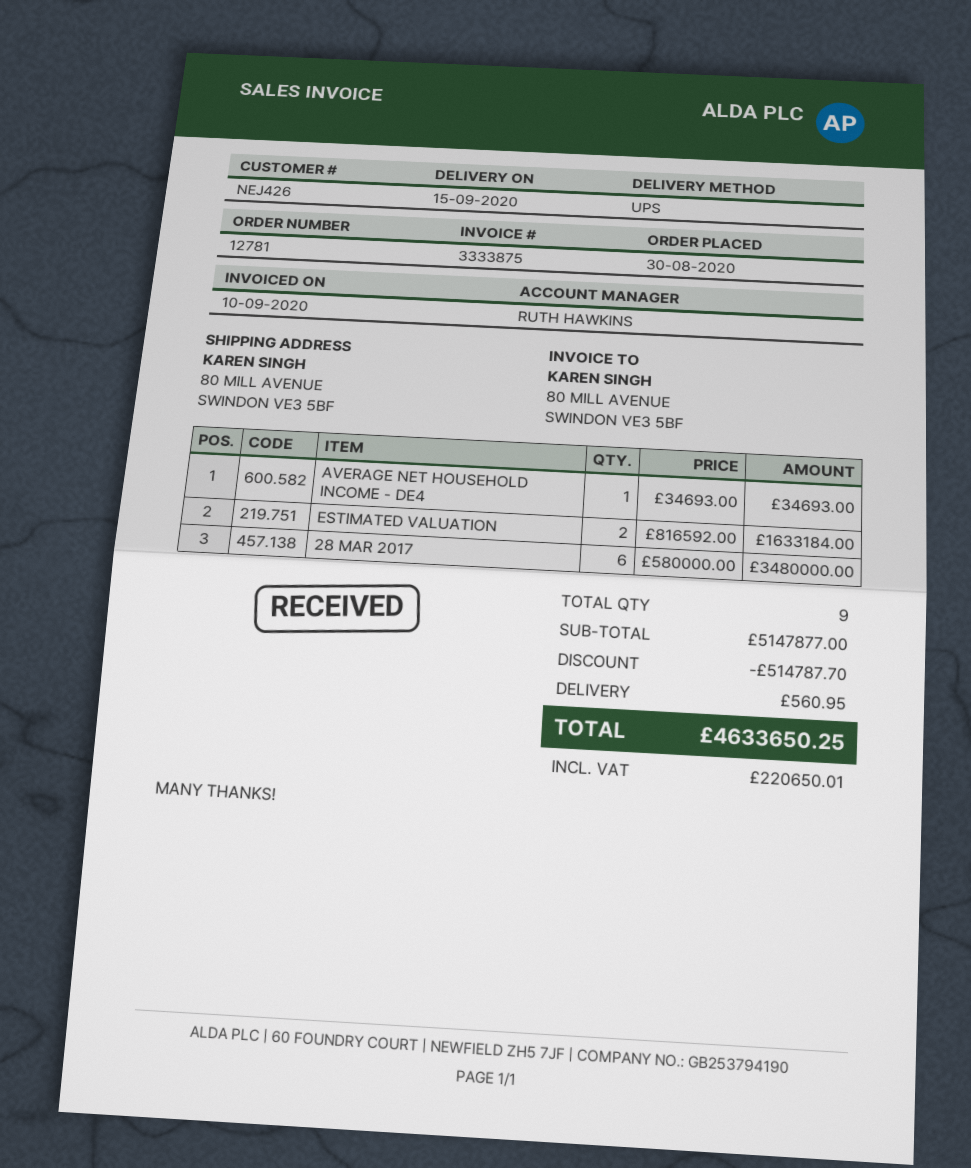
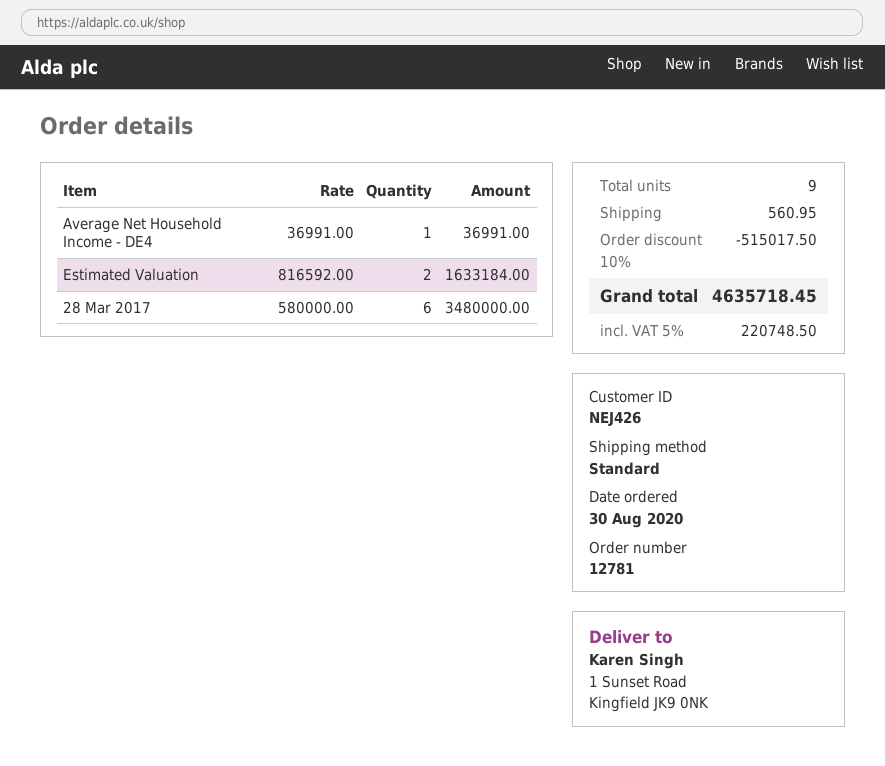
shipping method: UPS -> standard
ship to: 80 MILL AVENUE, SWINDON VE3 5BF -> 1 Sunset Road, Kingfield JK9 0NK
AVERAGE NET HOUSEHOLD INCOME - DE4: 1 x 34693.00 = 34693.00 -> 1 x 36991.00 = 36991.00
discount: 514787.70 -> 515017.50
tax: 220650.01 -> 220748.50
total: 4633650.25 -> 4635718.45

